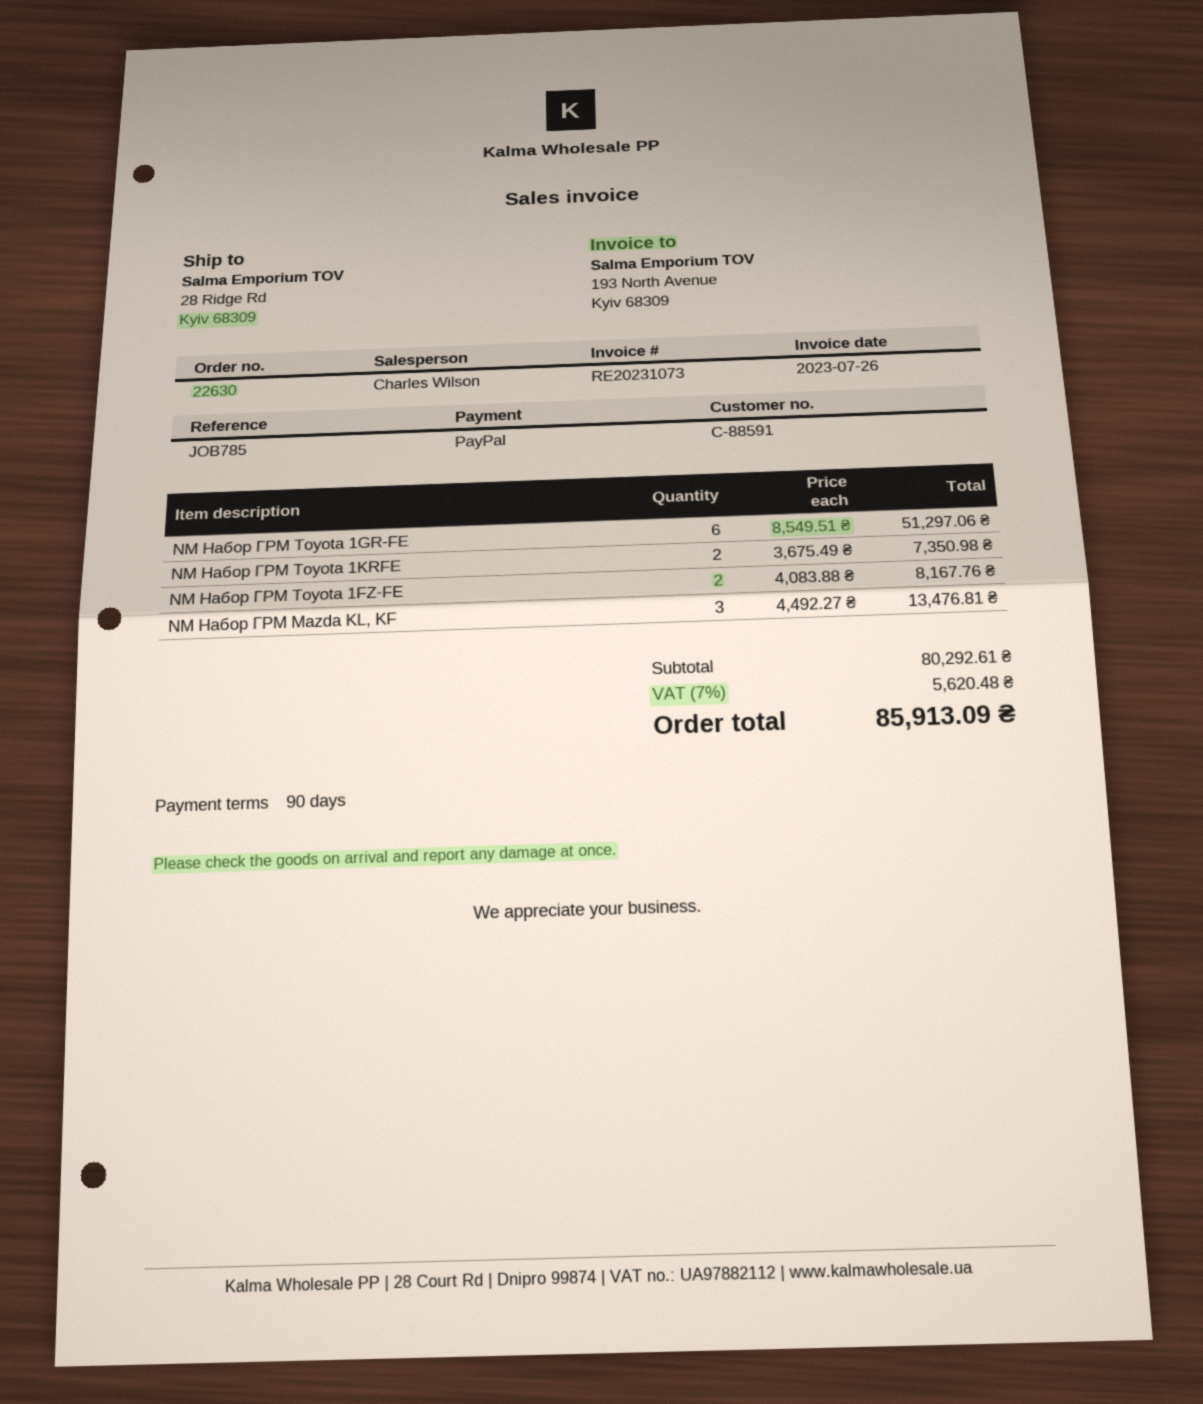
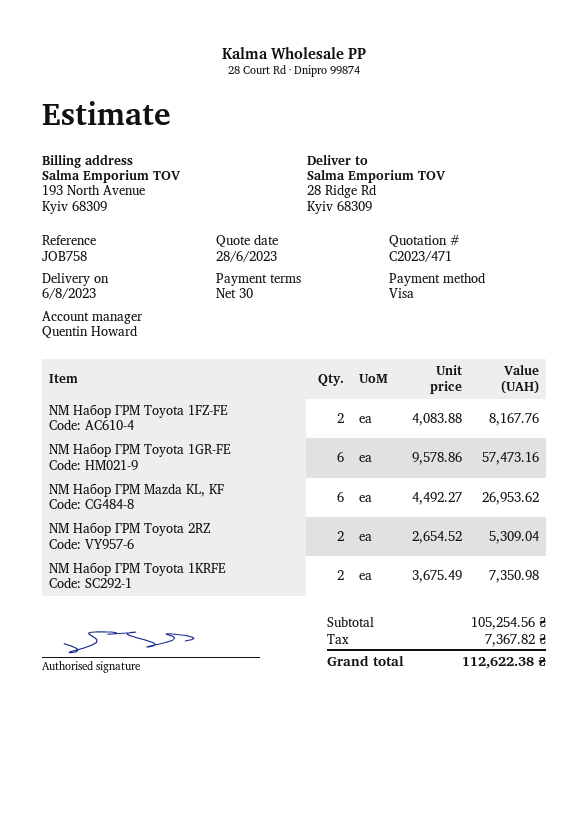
payment terms: 90 days -> 30 days
reference: JOB785 -> JOB758
sales rep: Charles Wilson -> Quentin Howard
payment method: PayPal -> Visa
NM Набор ГРМ Toyota 1GR-FE: 6 x 8549.51 = 51297.06 -> 6 x 9578.86 = 57473.16
NM Набор ГРМ Mazda KL, KF: 3 x 4492.27 = 13476.81 -> 6 x 4492.27 = 26953.62
NM Набор ГРМ Toyota 2RZ: none -> 2 x 2654.52 = 5309.04
subtotal: 80292.61 -> 105254.56
tax: 5620.48 -> 7367.82
total: 85913.09 -> 112622.38

